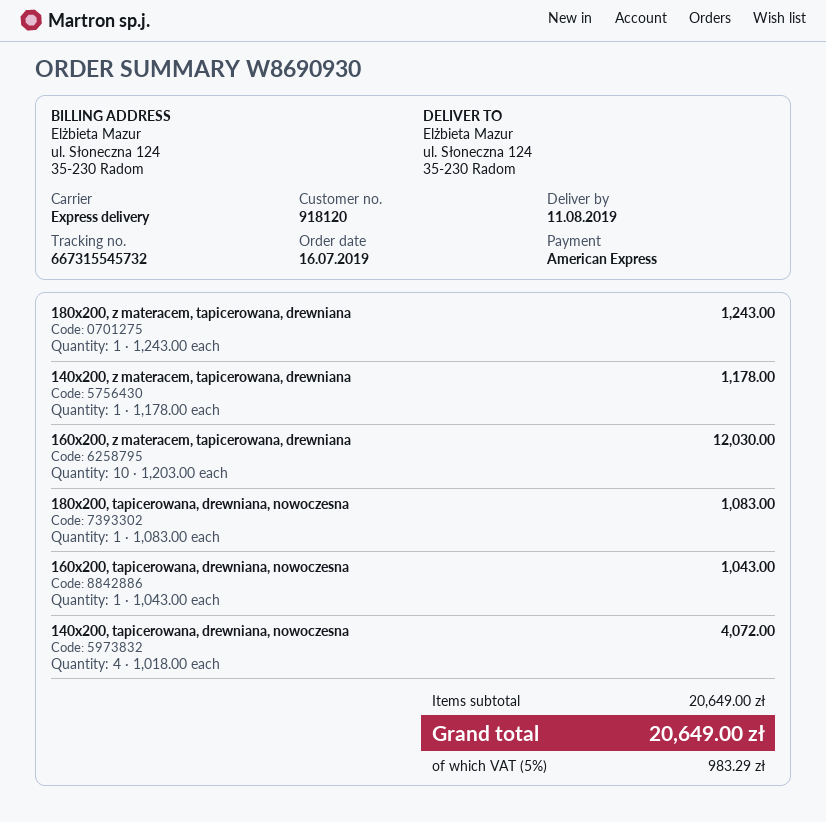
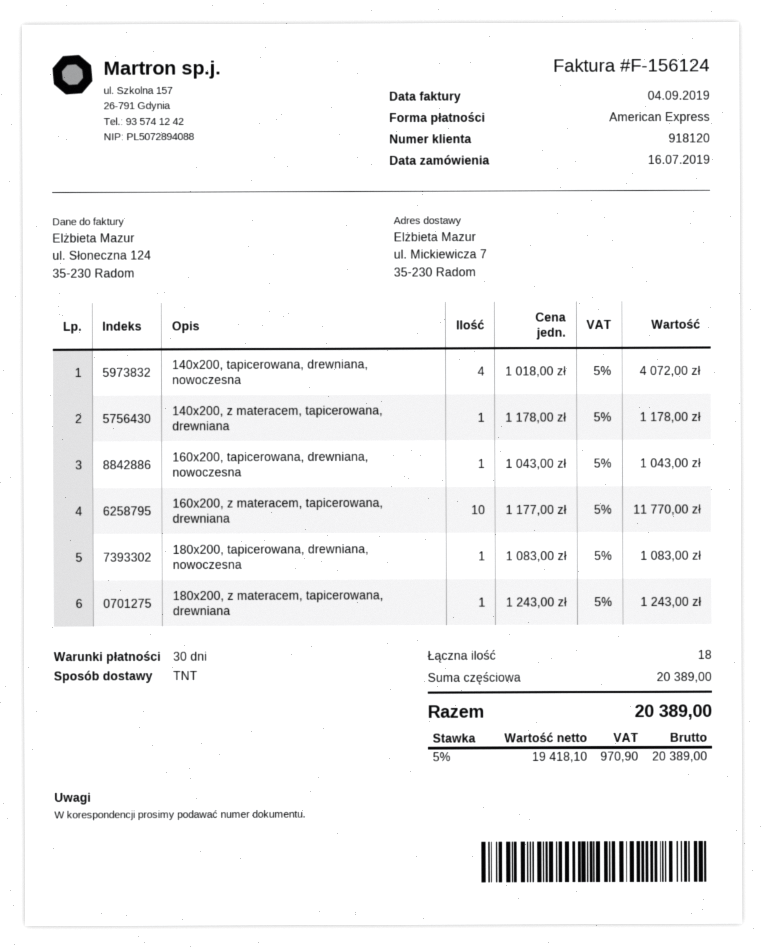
shipping method: express -> TNT
ship to: ul. Słoneczna 124, 35-230 Radom -> ul. Mickiewicza 7, 35-230 Radom
160x200, z materacem, tapicerowana, drewniana: 10 x 1203.00 = 12030.00 -> 10 x 1177.00 = 11770.00
subtotal: 20649.00 -> 20389.00
tax: 5% = 983.29 -> 5% = 970.90
total: 20649.00 -> 20389.00

